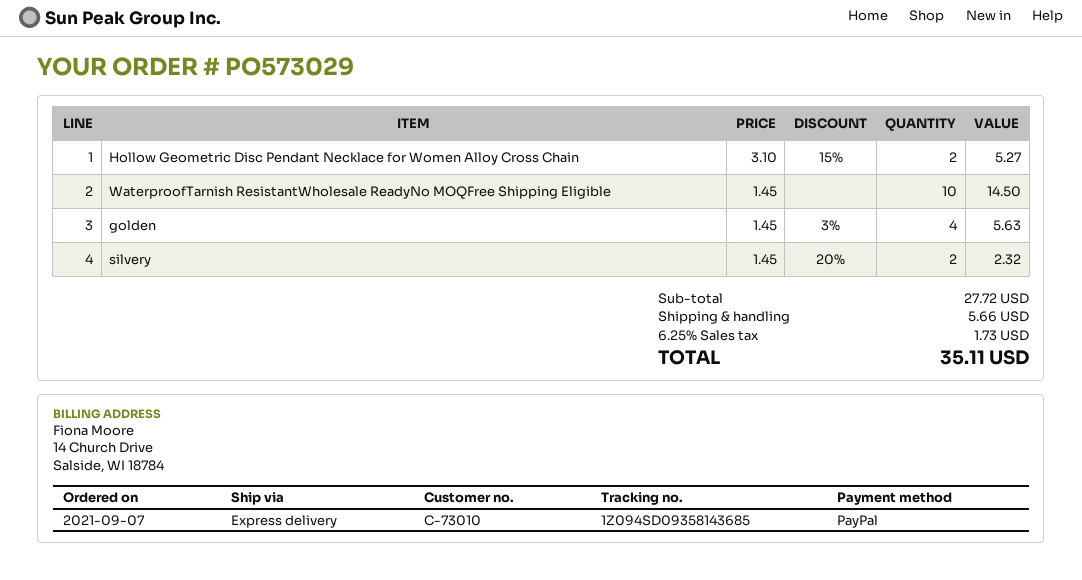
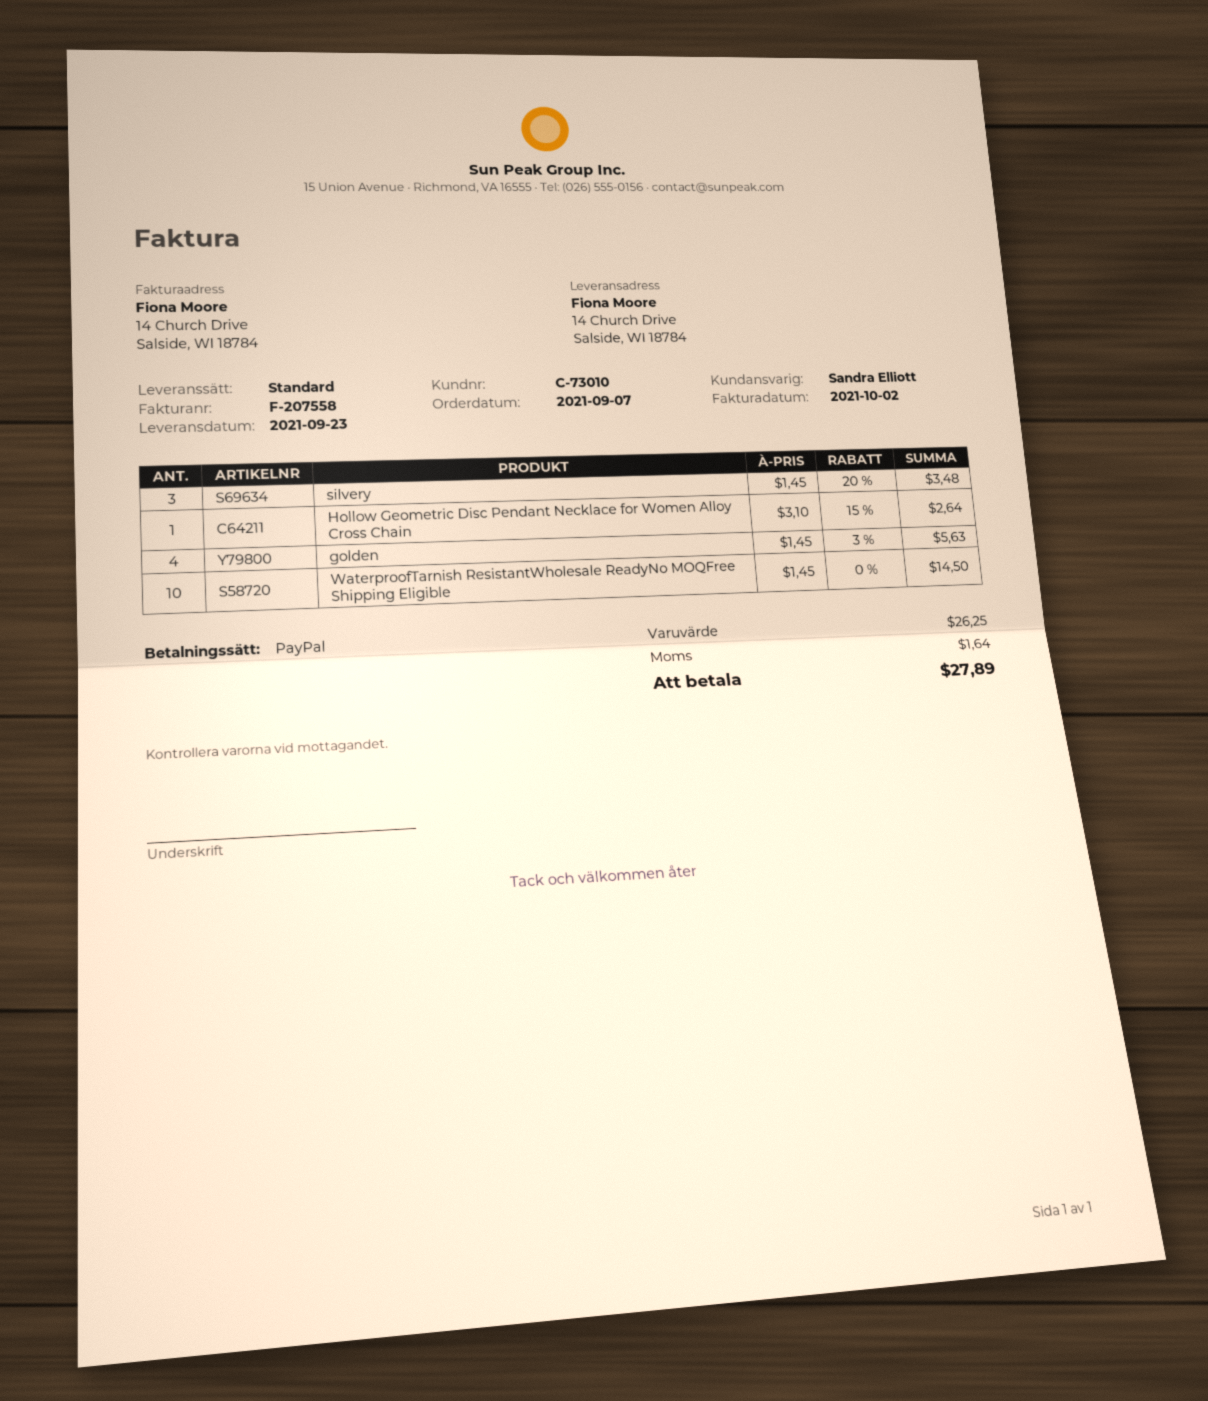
shipping method: express -> standard
Hollow Geometric Disc Pendant Necklace for Women Alloy Cross Chain: 2 x 3.10 - 15% = 5.27 -> 1 x 3.10 - 15% = 2.64
silvery: 2 x 1.45 - 20% = 2.32 -> 3 x 1.45 - 20% = 3.48
subtotal: 27.72 -> 26.25
shipping: 5.66 -> none
tax: 1.73 -> 1.64
total: 35.11 -> 27.89

